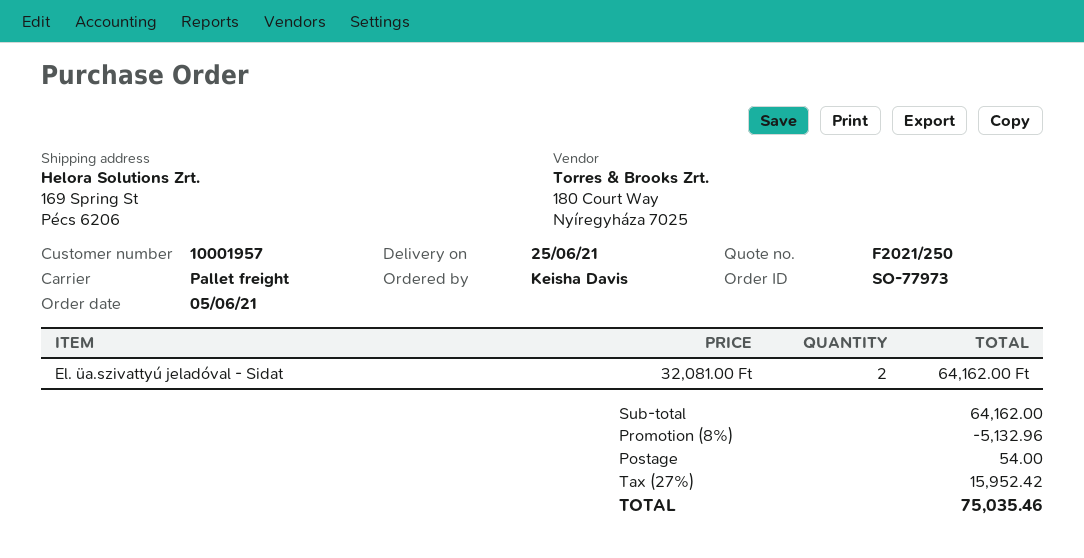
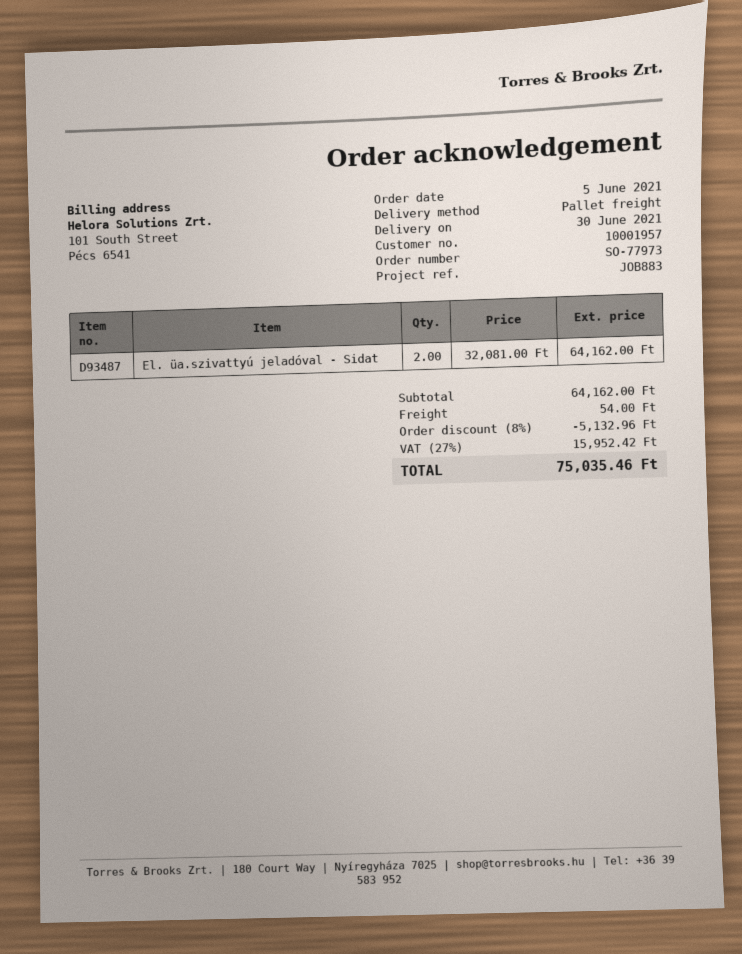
delivery date: 2021-06-25 -> 2021-06-30

